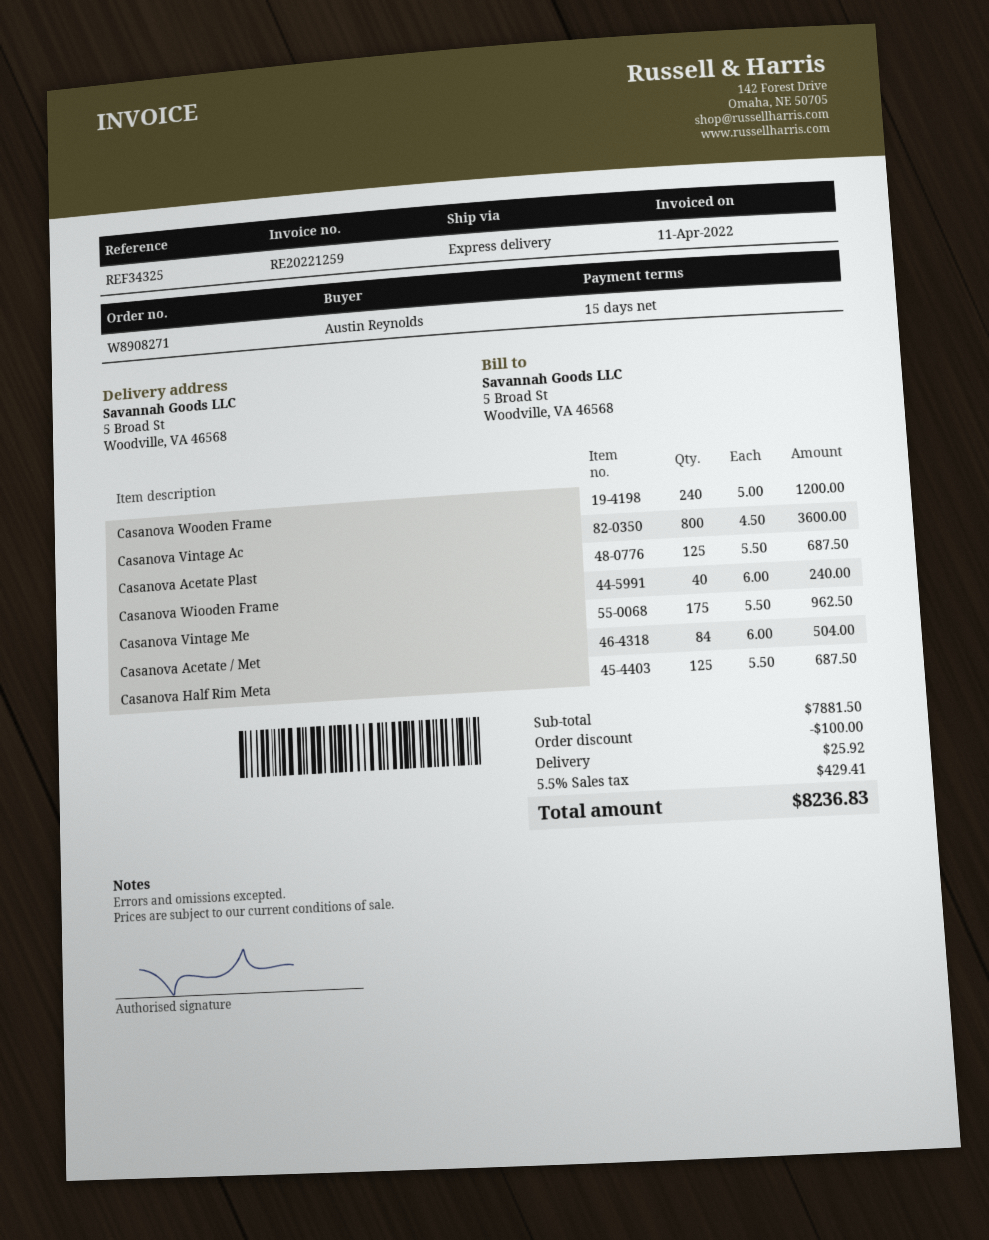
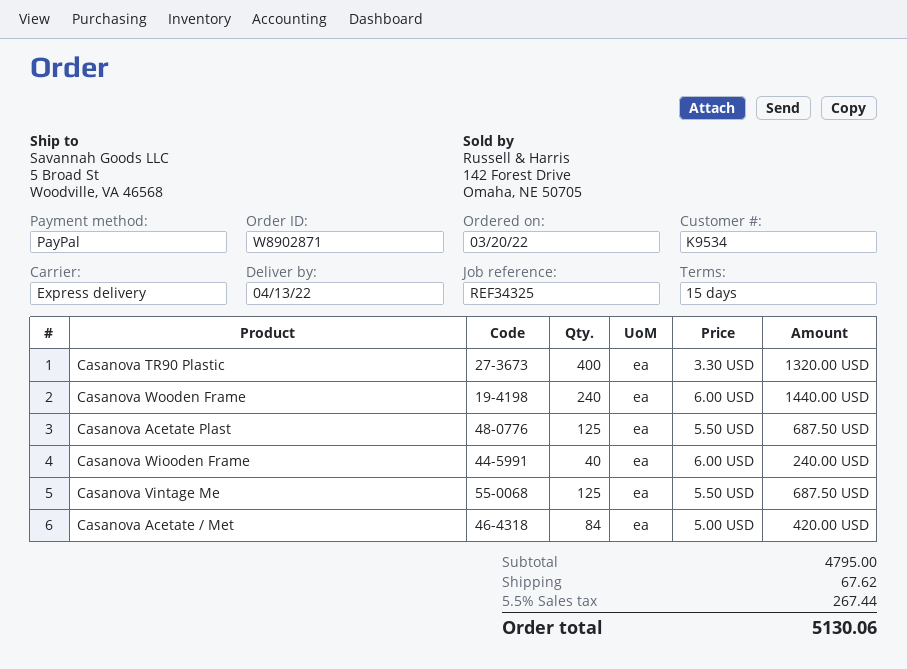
order number: W8908271 -> W8902871
Casanova Wooden Frame: 240 x 5.00 = 1200.00 -> 240 x 6.00 = 1440.00
Casanova Vintage Ac: 800 x 4.50 = 3600.00 -> none
Casanova Vintage Me: 175 x 5.50 = 962.50 -> 125 x 5.50 = 687.50
Casanova Acetate / Met: 84 x 6.00 = 504.00 -> 84 x 5.00 = 420.00
Casanova Half Rim Meta: 125 x 5.50 = 687.50 -> none
Casanova TR90 Plastic: none -> 400 x 3.30 = 1320.00
subtotal: 7881.50 -> 4795.00
discount: 100.00 -> none
shipping: 25.92 -> 67.62
tax: 5.5% = 429.41 -> 5.5% = 267.44
total: 8236.83 -> 5130.06

